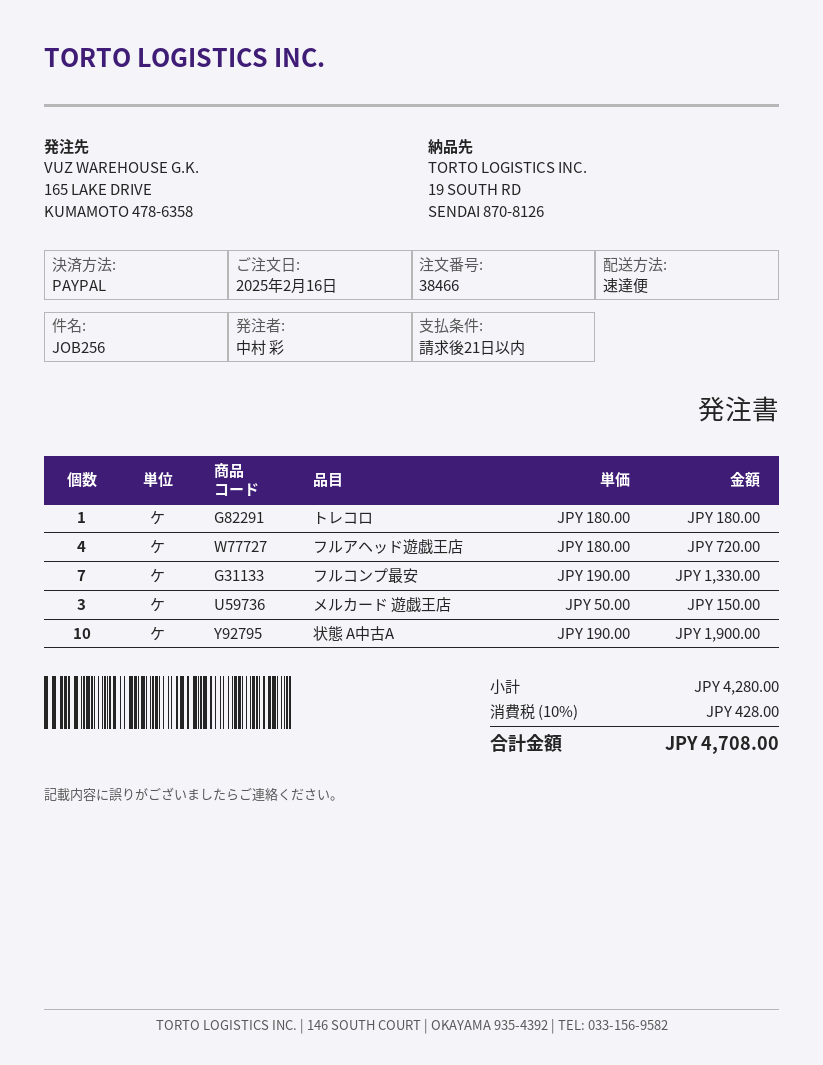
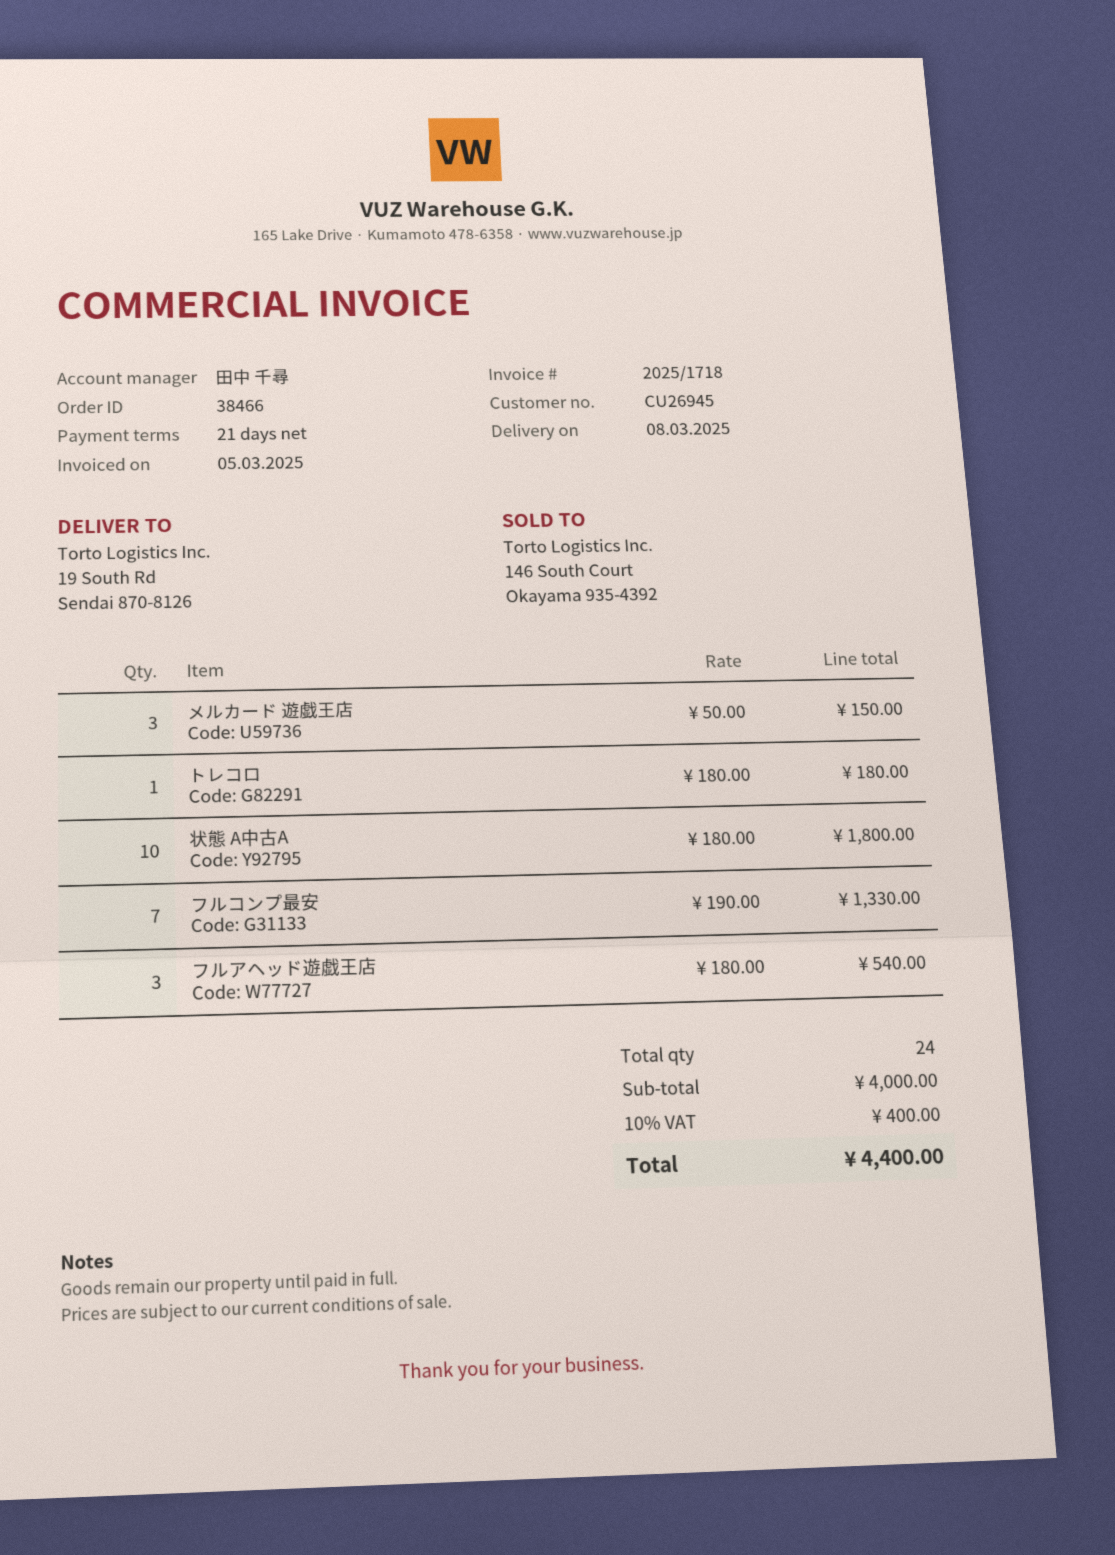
フルアヘッド遊戯王店: 4 x 180.00 = 720.00 -> 3 x 180.00 = 540.00
状態 A中古A: 10 x 190.00 = 1900.00 -> 10 x 180.00 = 1800.00
subtotal: 4280.00 -> 4000.00
tax: 10% = 428.00 -> 10% = 400.00
total: 4708.00 -> 4400.00

